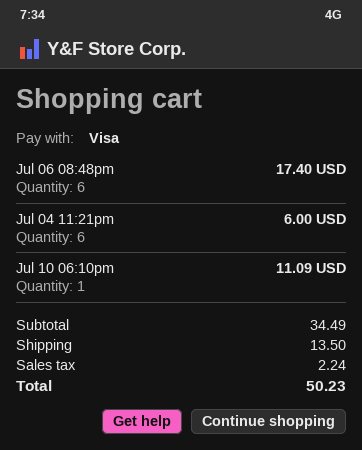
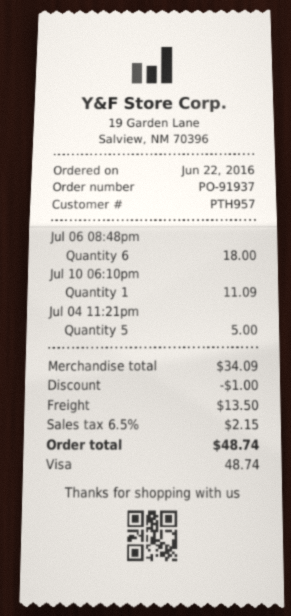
Jul 06 08:48pm: 6 for 17.40 -> 6 for 18.00
Jul 04 11:21pm: 6 for 6.00 -> 5 for 5.00
subtotal: 34.49 -> 34.09
discount: none -> 1.00
tax: 2.24 -> 2.15
total: 50.23 -> 48.74

